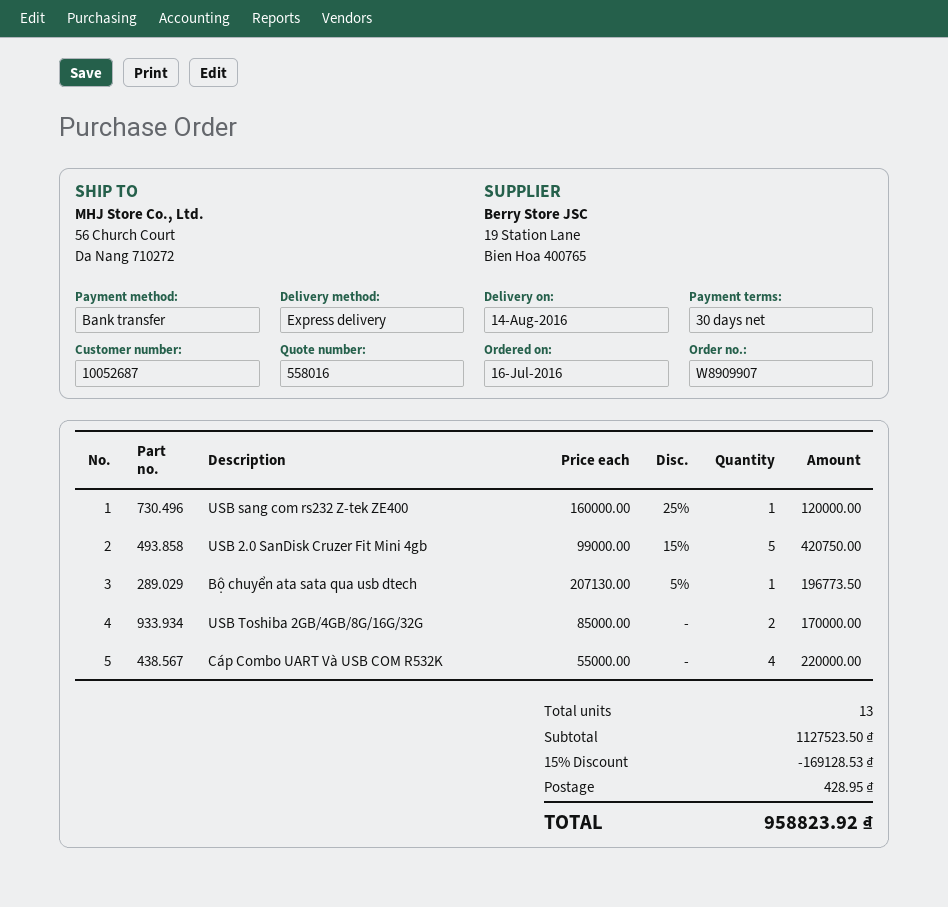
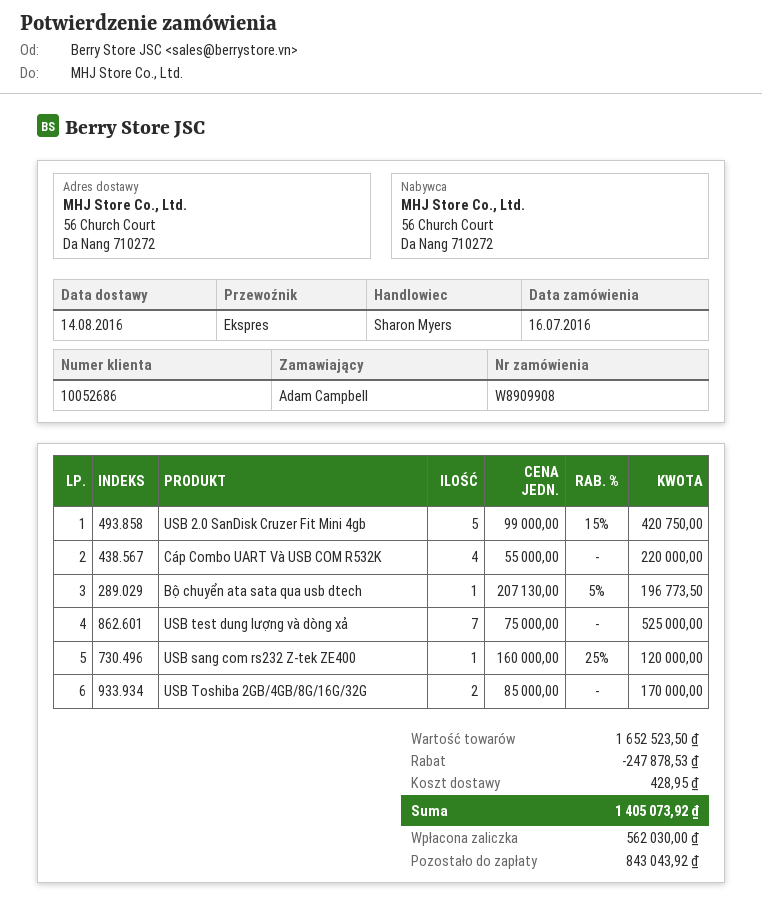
order number: W8909907 -> W8909908
customer number: 10052687 -> 10052686
USB test dung lượng và dòng xả: none -> 7 x 75000.00 = 525000.00
subtotal: 1127523.50 -> 1652523.50
discount: 169128.53 -> 247878.53
total: 958823.92 -> 1405073.92

